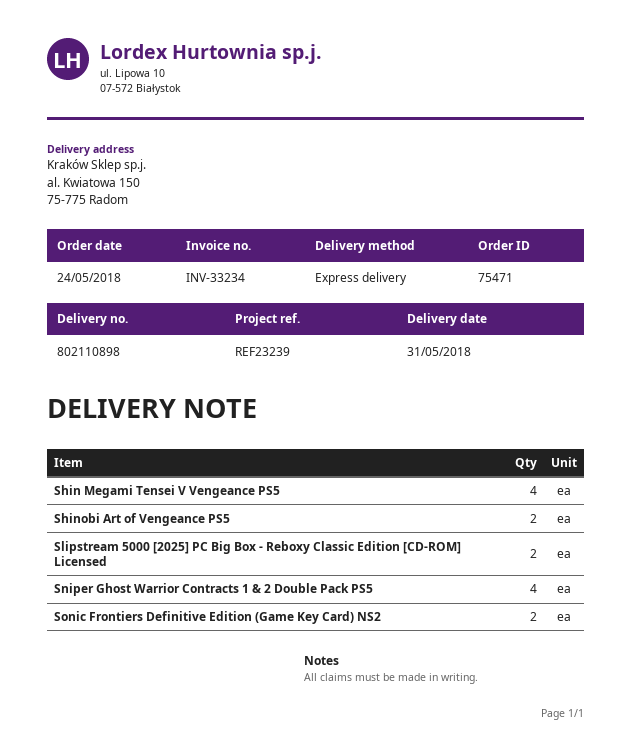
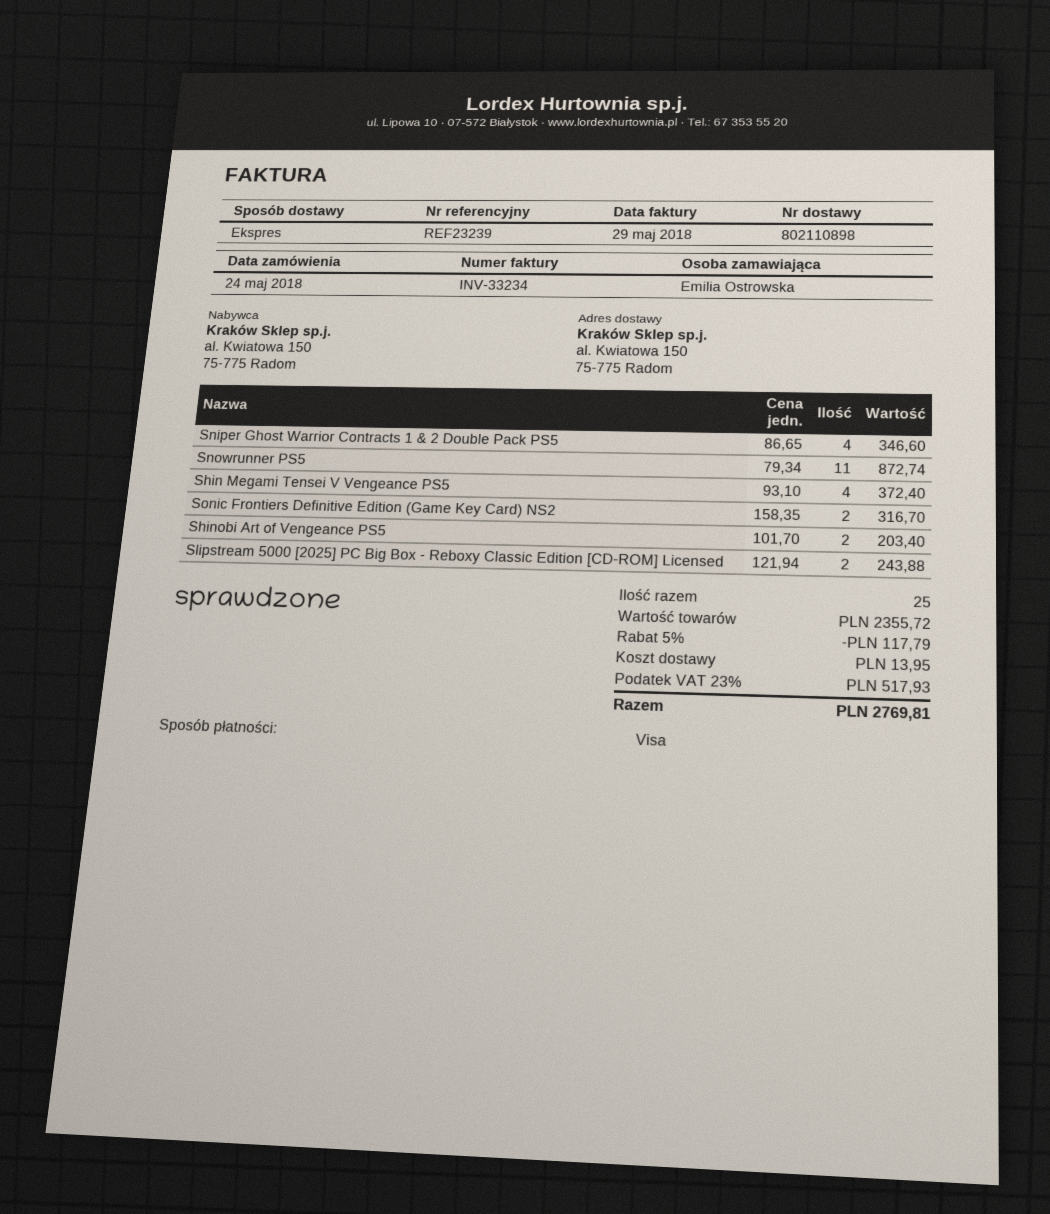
Snowrunner PS5: none -> 11

